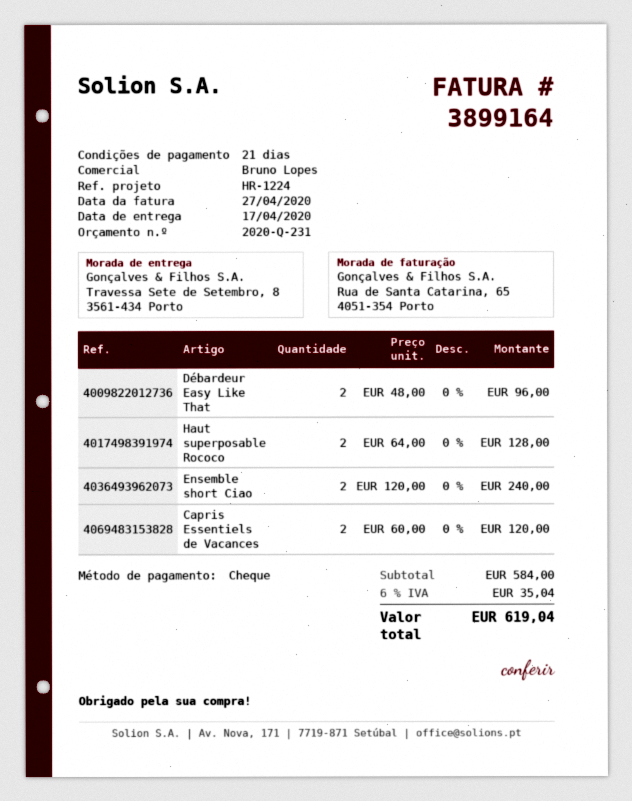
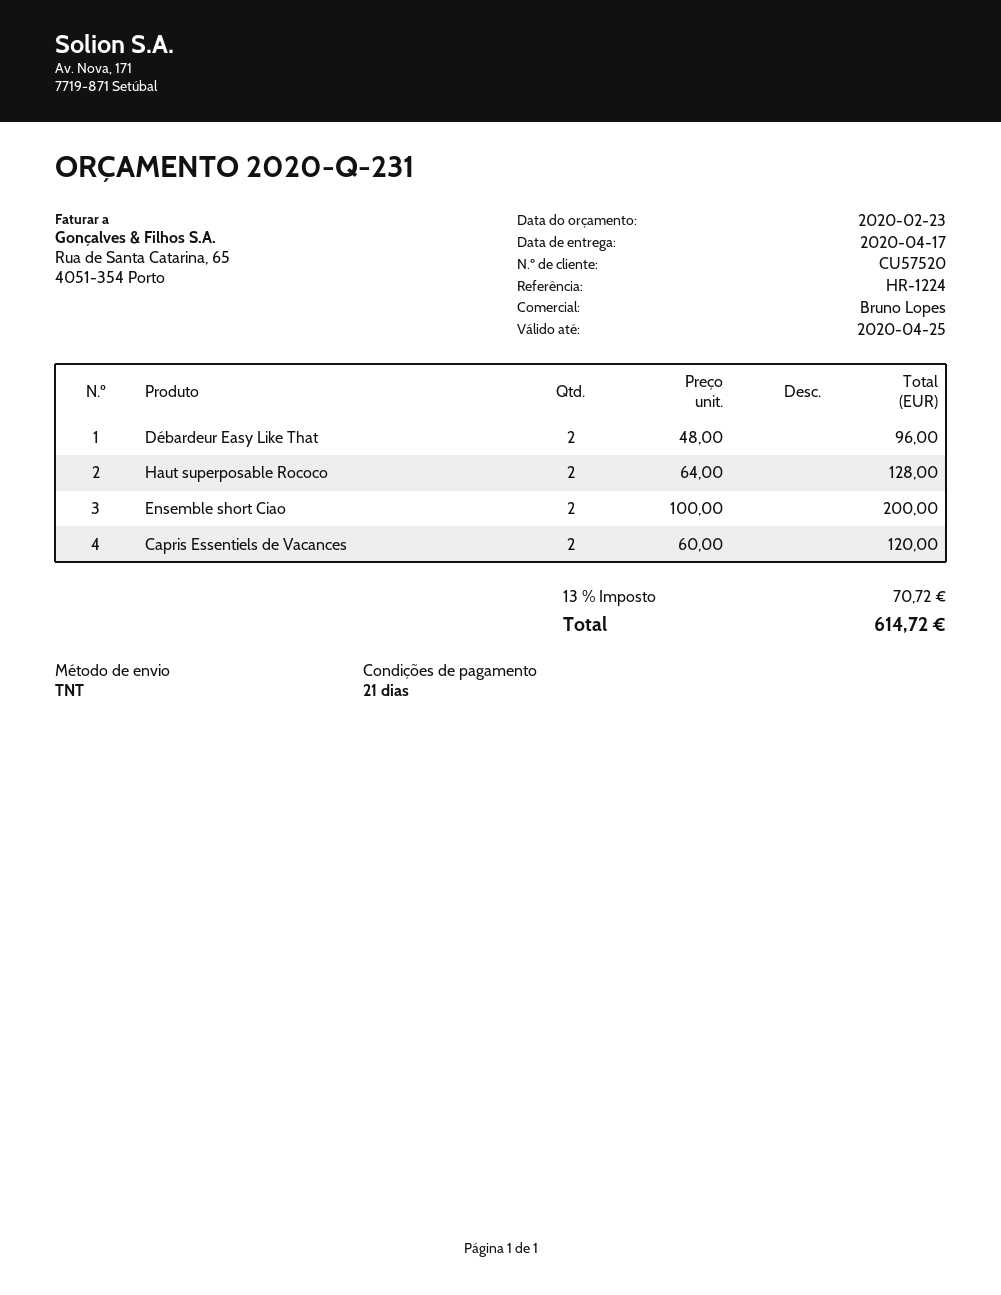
Ensemble short Ciao: 2 x 120.00 = 240.00 -> 2 x 100.00 = 200.00
tax: 6% = 35.04 -> 13% = 70.72
total: 619.04 -> 614.72

